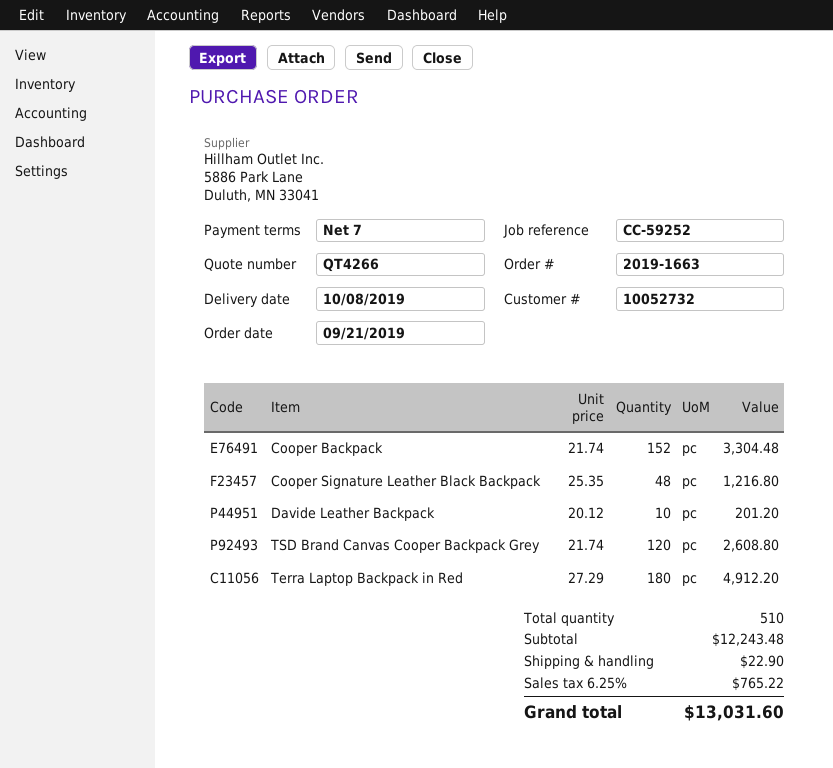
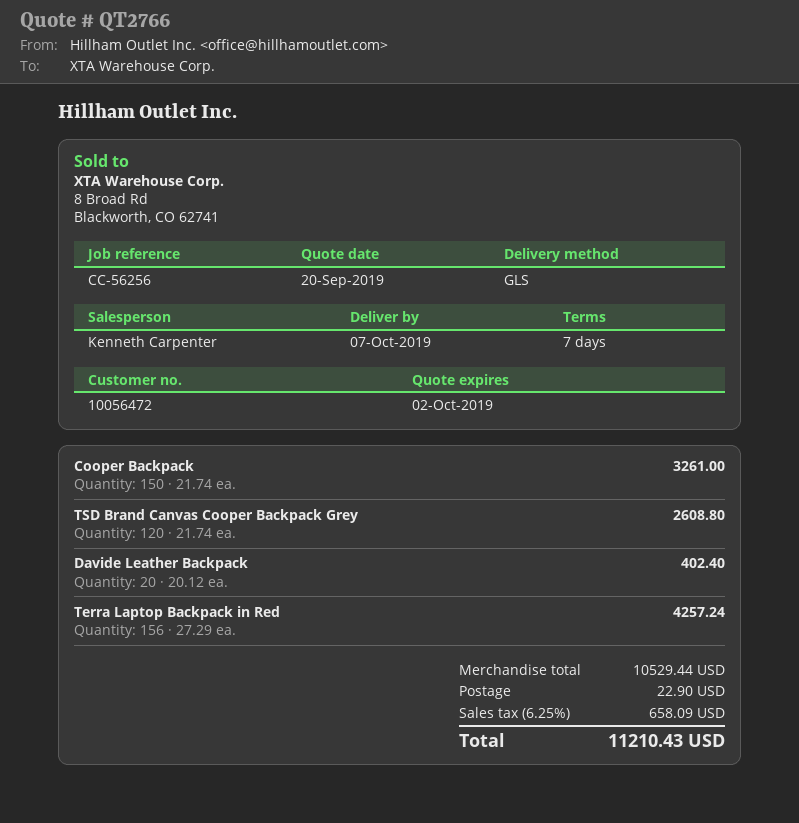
quote number: QT4266 -> QT2766
delivery date: 2019-10-08 -> 2019-10-07
customer number: 10052732 -> 10056472
reference: CC-59252 -> CC-56256
Cooper Backpack: 152 x 21.74 = 3304.48 -> 150 x 21.74 = 3261.00
Cooper Signature Leather Black Backpack: 48 x 25.35 = 1216.80 -> none
Davide Leather Backpack: 10 x 20.12 = 201.20 -> 20 x 20.12 = 402.40
Terra Laptop Backpack in Red: 180 x 27.29 = 4912.20 -> 156 x 27.29 = 4257.24
subtotal: 12243.48 -> 10529.44
tax: 6.25% = 765.22 -> 6.25% = 658.09
total: 13031.60 -> 11210.43

